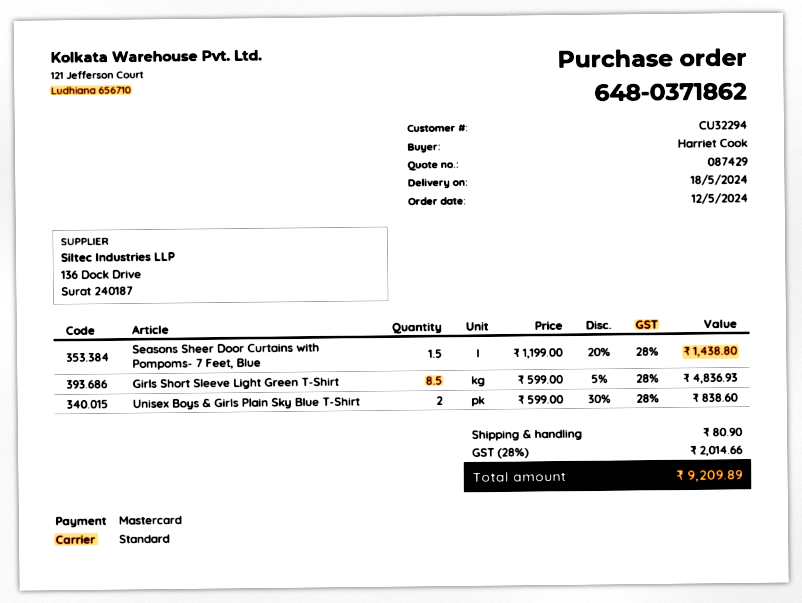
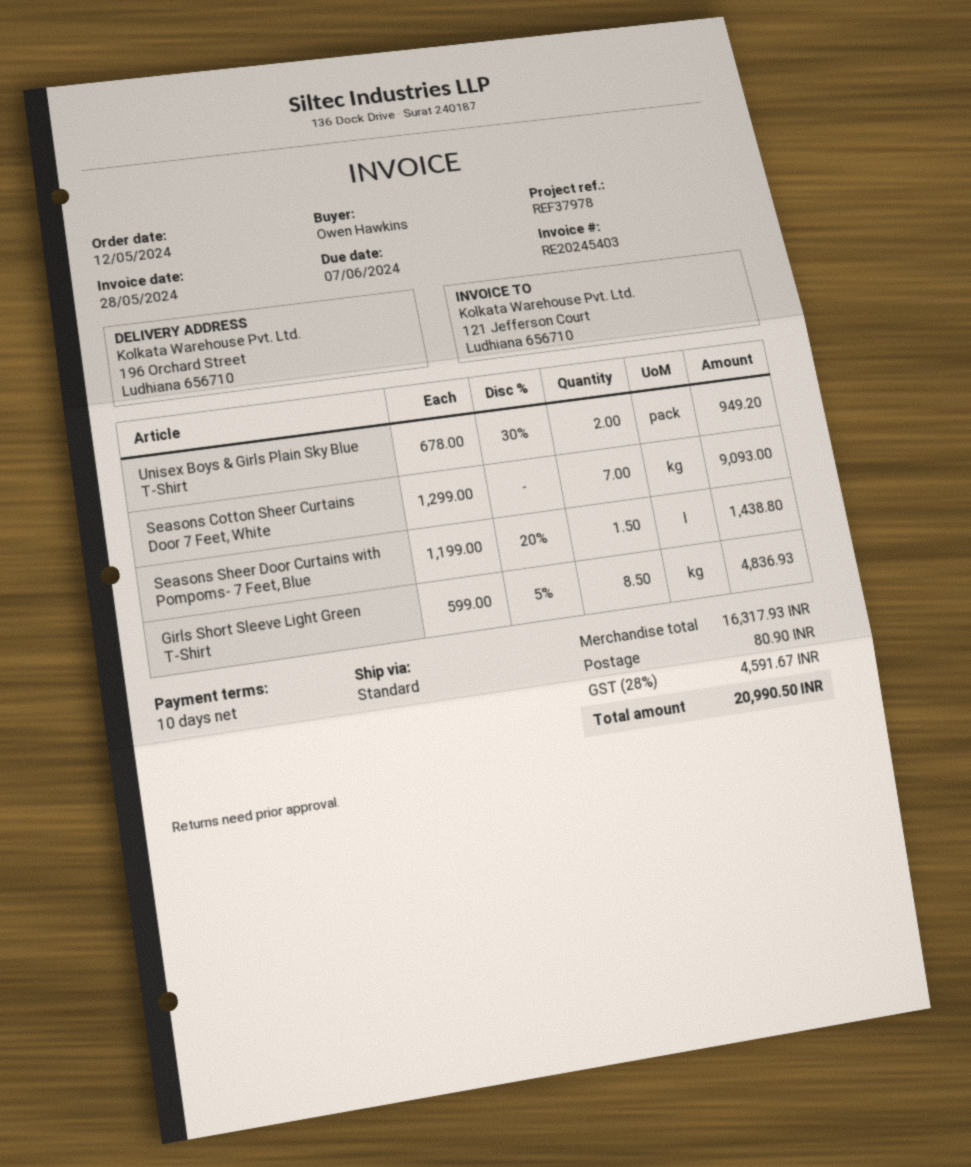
ordered by: Harriet Cook -> Owen Hawkins
Unisex Boys & Girls Plain Sky Blue T-Shirt: 2 x 599.00 - 30% = 838.60 -> 2 x 678.00 - 30% = 949.20
Seasons Cotton Sheer Curtains Door 7 Feet, White: none -> 7 x 1299.00 = 9093.00
tax: 28% = 2014.66 -> 28% = 4591.67
total: 9209.89 -> 20990.50

